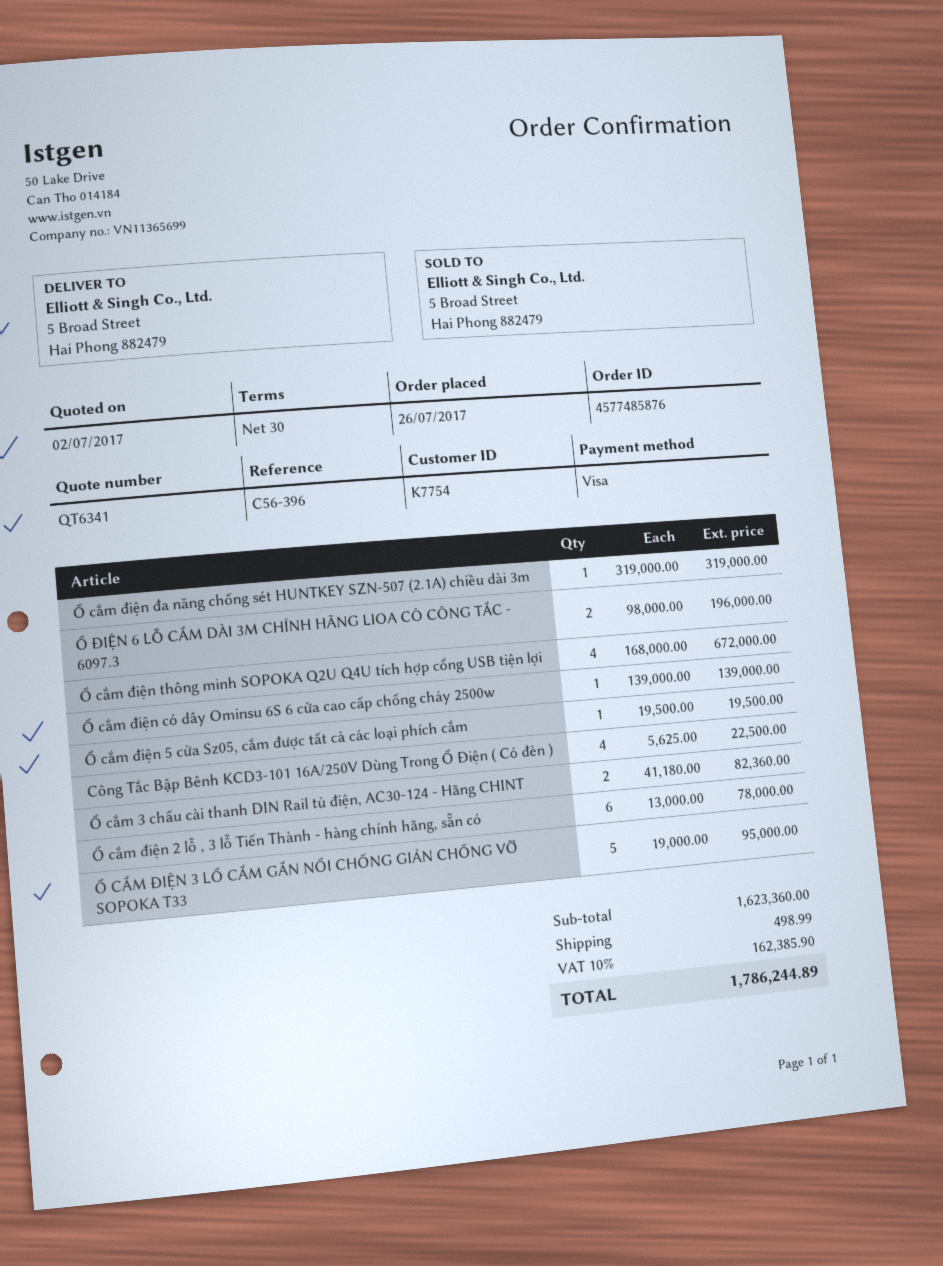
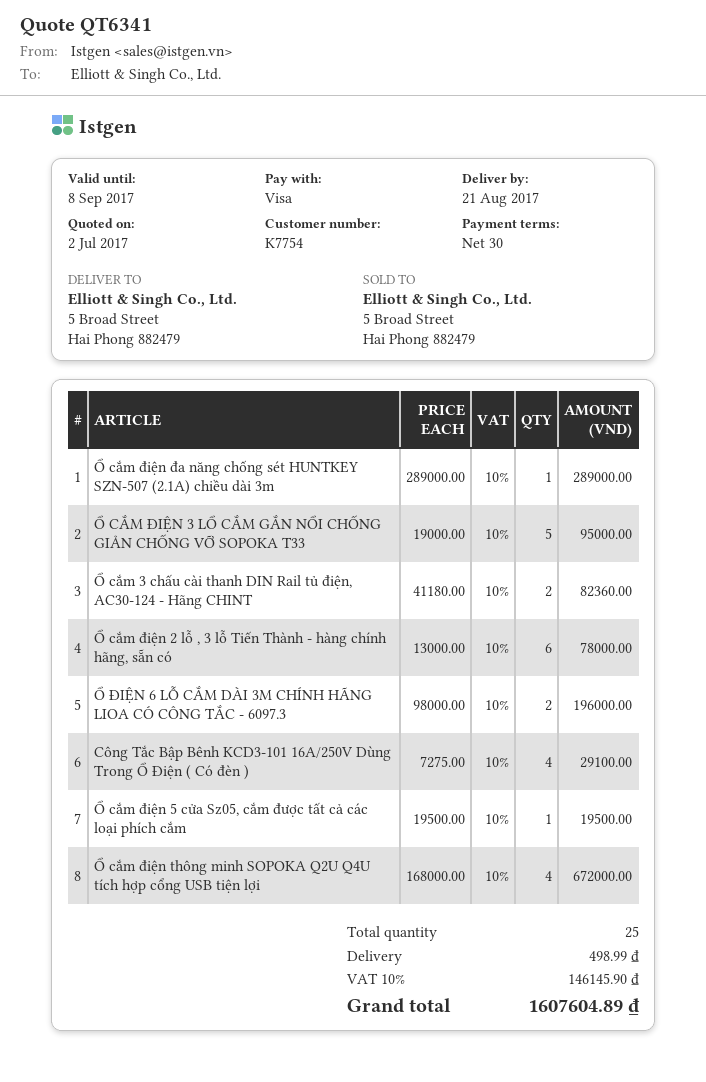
Ổ cắm điện đa năng chống sét HUNTKEY SZN-507 (2.1A) chiều dài 3m: 1 x 319000.00 = 319000.00 -> 1 x 289000.00 = 289000.00
Ổ cắm điện có dây Ominsu 6S 6 cửa cao cấp chống cháy 2500w: 1 x 139000.00 = 139000.00 -> none
Công Tắc Bập Bênh KCD3-101 16A/250V Dùng Trong Ổ Điện ( Có đèn ): 4 x 5625.00 = 22500.00 -> 4 x 7275.00 = 29100.00
tax: 10% = 162385.90 -> 10% = 146145.90
total: 1786244.89 -> 1607604.89

